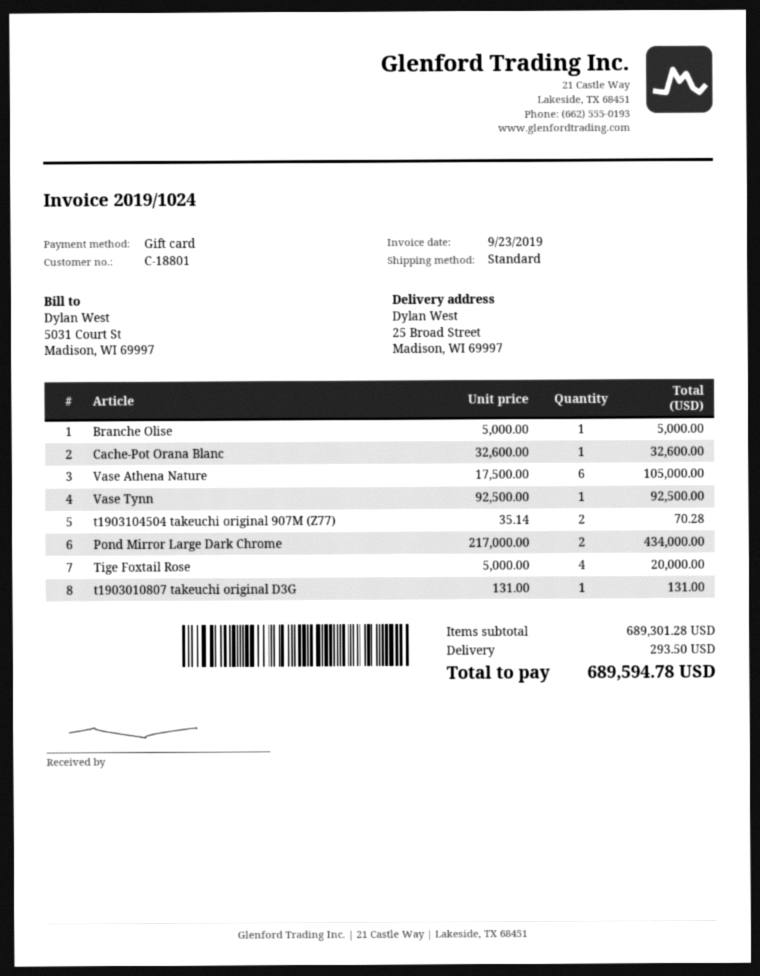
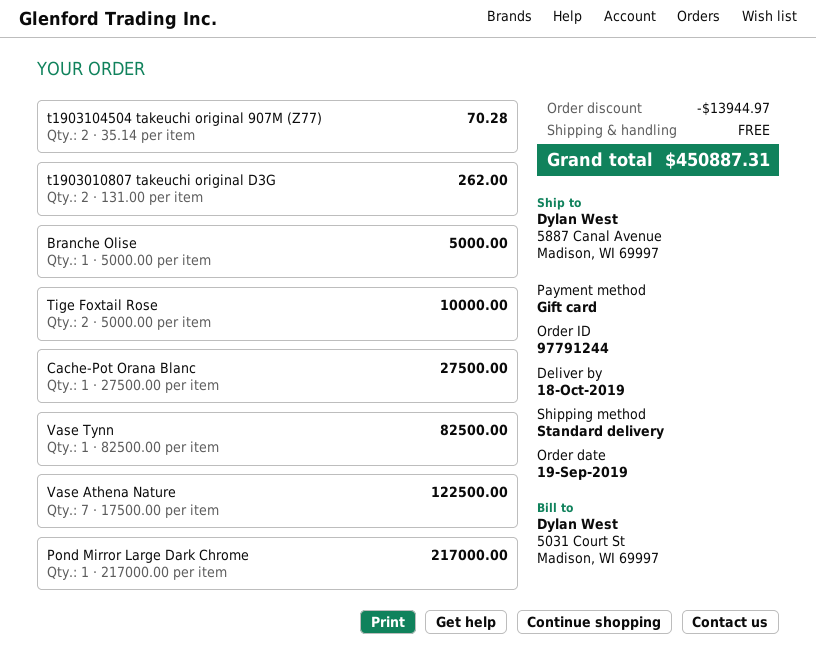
ship to: 25 Broad Street, Madison, WI 69997 -> 5887 Canal Avenue, Madison, WI 69997
Cache-Pot Orana Blanc: 1 x 32600.00 = 32600.00 -> 1 x 27500.00 = 27500.00
Vase Athena Nature: 6 x 17500.00 = 105000.00 -> 7 x 17500.00 = 122500.00
Vase Tynn: 1 x 92500.00 = 92500.00 -> 1 x 82500.00 = 82500.00
Pond Mirror Large Dark Chrome: 2 x 217000.00 = 434000.00 -> 1 x 217000.00 = 217000.00
Tige Foxtail Rose: 4 x 5000.00 = 20000.00 -> 2 x 5000.00 = 10000.00
t1903010807 takeuchi original D3G: 1 x 131.00 = 131.00 -> 2 x 131.00 = 262.00
discount: none -> 13944.97
shipping: 293.50 -> 0.00
total: 689594.78 -> 450887.31

